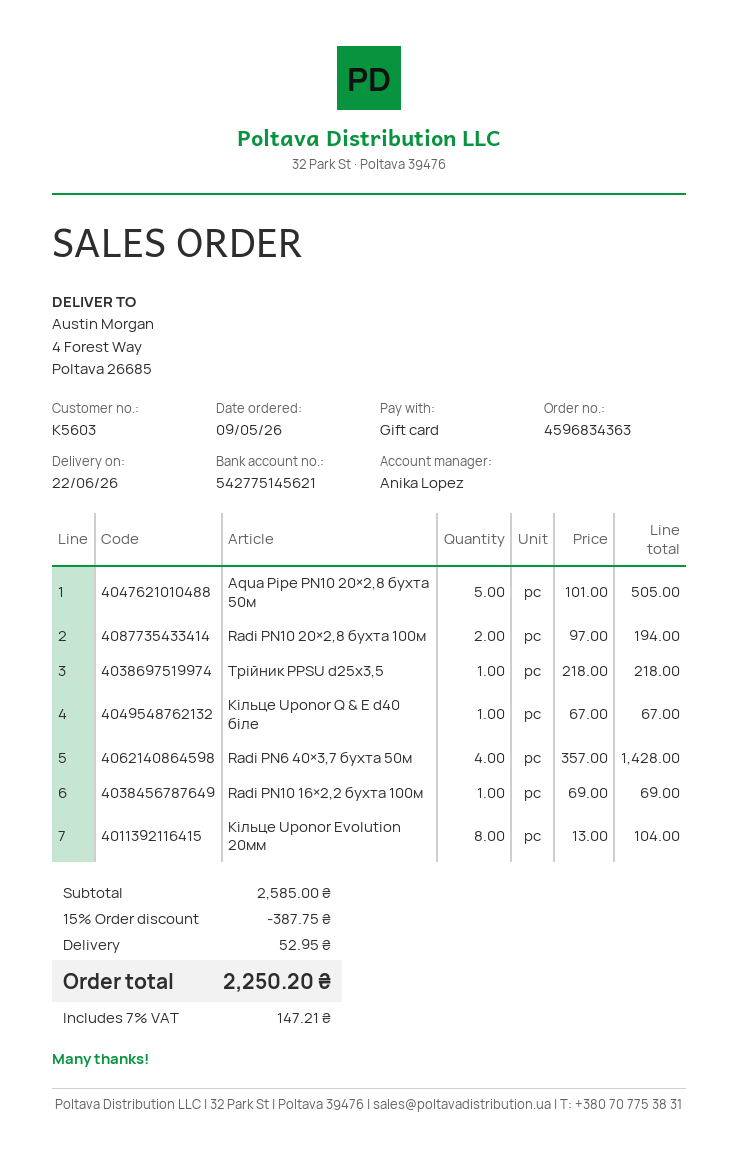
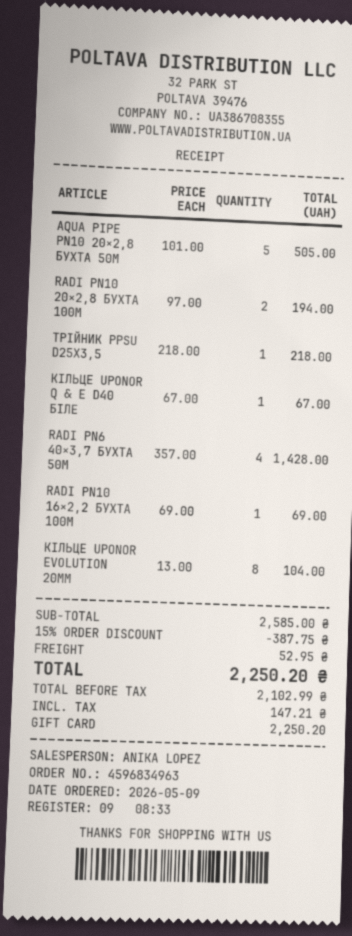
order number: 4596834363 -> 4596834963

